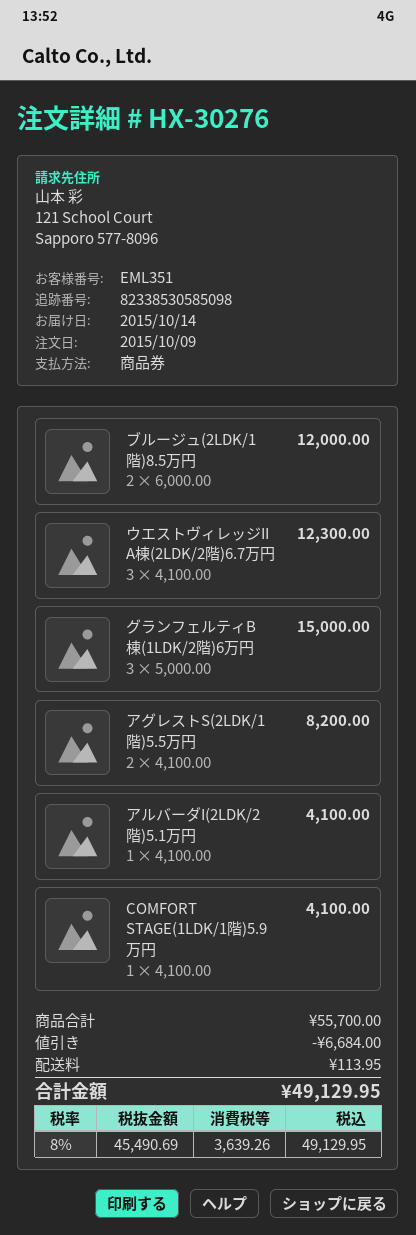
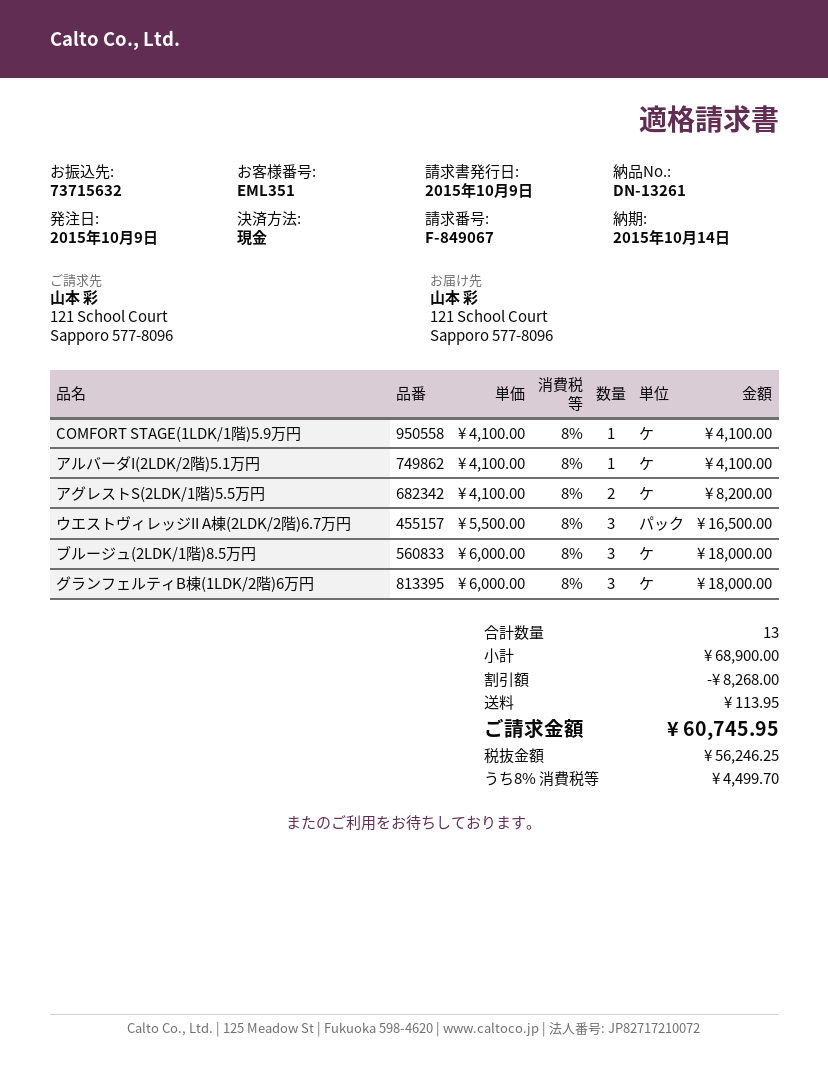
payment method: gift card -> cash
ブルージュ(2LDK/1階)8.5万円: 2 x 6000.00 = 12000.00 -> 3 x 6000.00 = 18000.00
ウエストヴィレッジII A棟(2LDK/2階)6.7万円: 3 x 4100.00 = 12300.00 -> 3 x 5500.00 = 16500.00
グランフェルティB棟(1LDK/2階)6万円: 3 x 5000.00 = 15000.00 -> 3 x 6000.00 = 18000.00
subtotal: 55700.00 -> 68900.00
discount: 6684.00 -> 8268.00
net: 45490.69 -> 56246.25
tax: 8% = 3639.26 -> 8% = 4499.70
total: 49129.95 -> 60745.95

